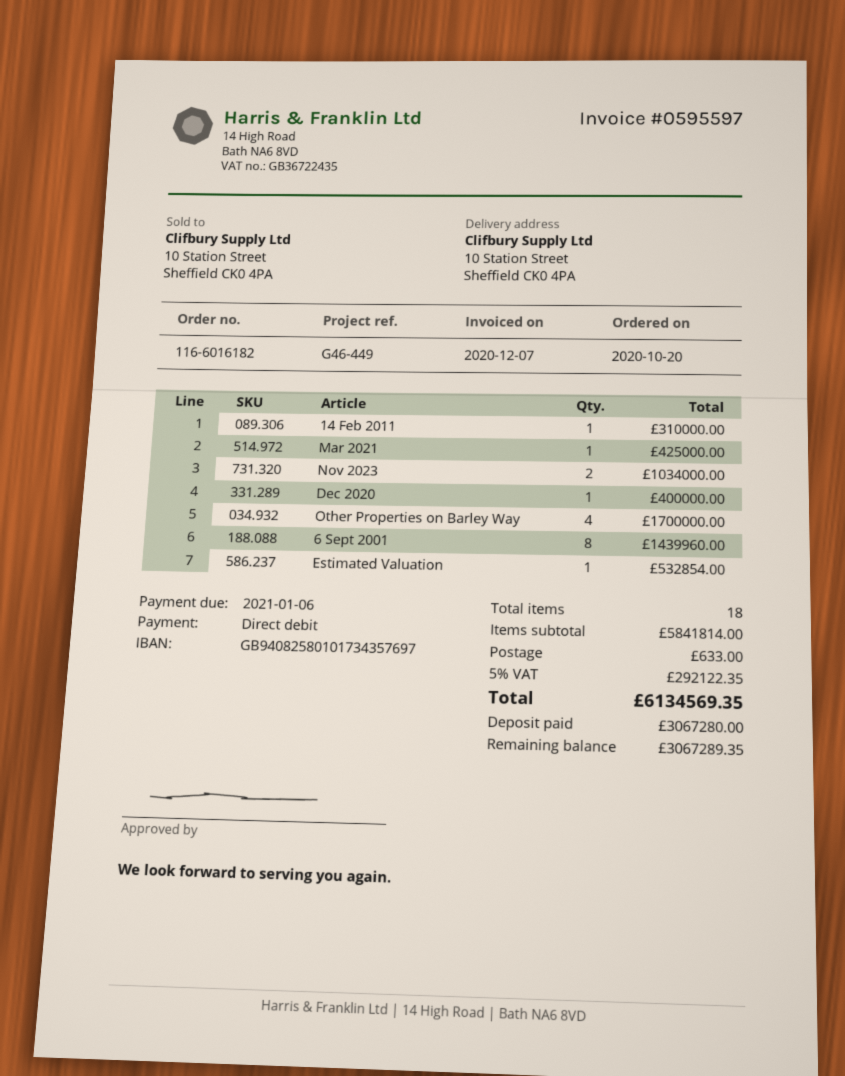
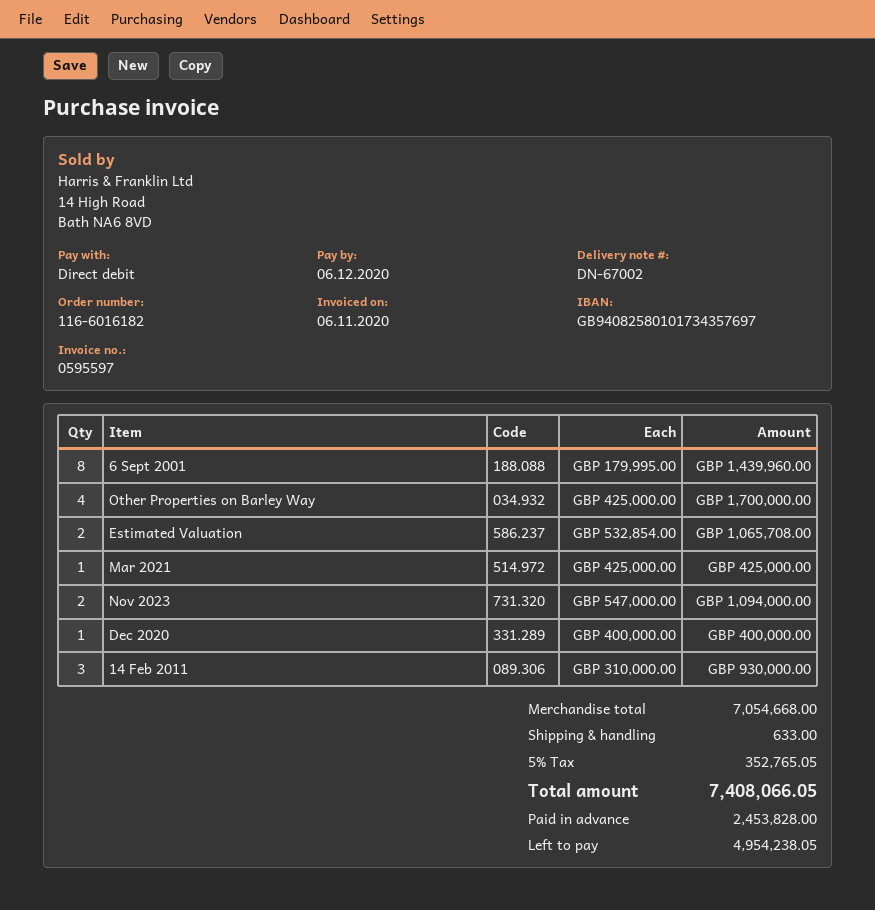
invoice date: 2020-12-07 -> 2020-11-06
due date: 2021-01-06 -> 2020-12-06
14 Feb 2011: 1 for 310000.00 -> 3 for 930000.00
Nov 2023: 2 for 1034000.00 -> 2 for 1094000.00
Estimated Valuation: 1 for 532854.00 -> 2 for 1065708.00
subtotal: 5841814.00 -> 7054668.00
tax: 5% = 292122.35 -> 5% = 352765.05
total: 6134569.35 -> 7408066.05
deposit: 3067280.00 -> 2453828.00
balance: 3067289.35 -> 4954238.05

